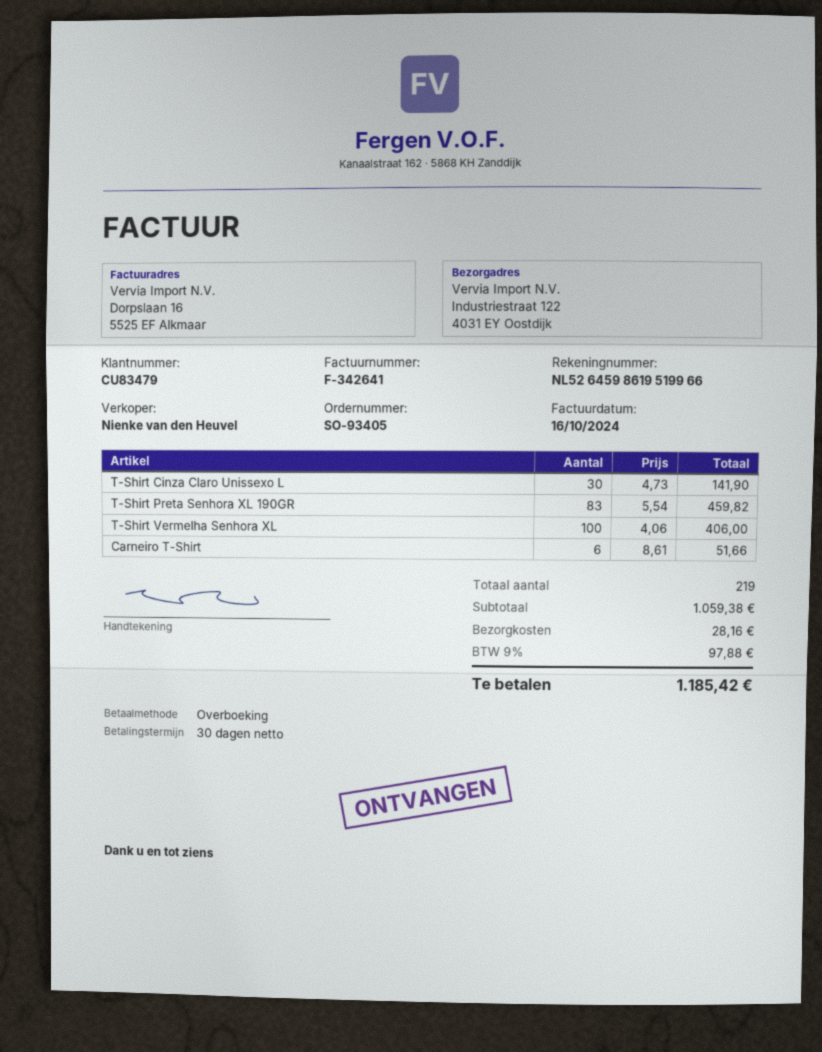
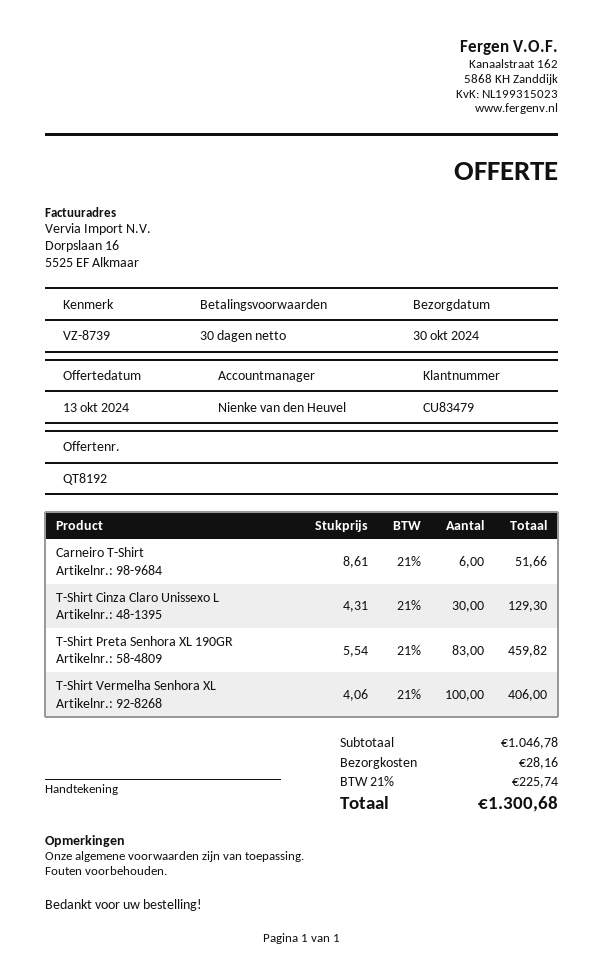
T-Shirt Cinza Claro Unissexo L: 30 x 4.73 = 141.90 -> 30 x 4.31 = 129.30
subtotal: 1059.38 -> 1046.78
tax: 9% = 97.88 -> 21% = 225.74
total: 1185.42 -> 1300.68

